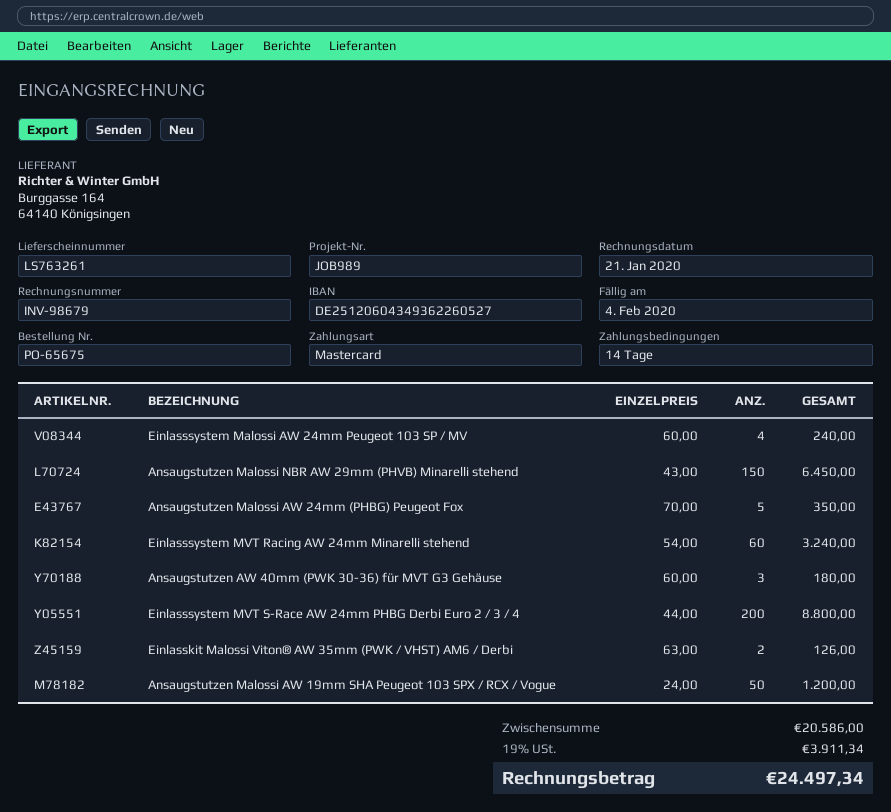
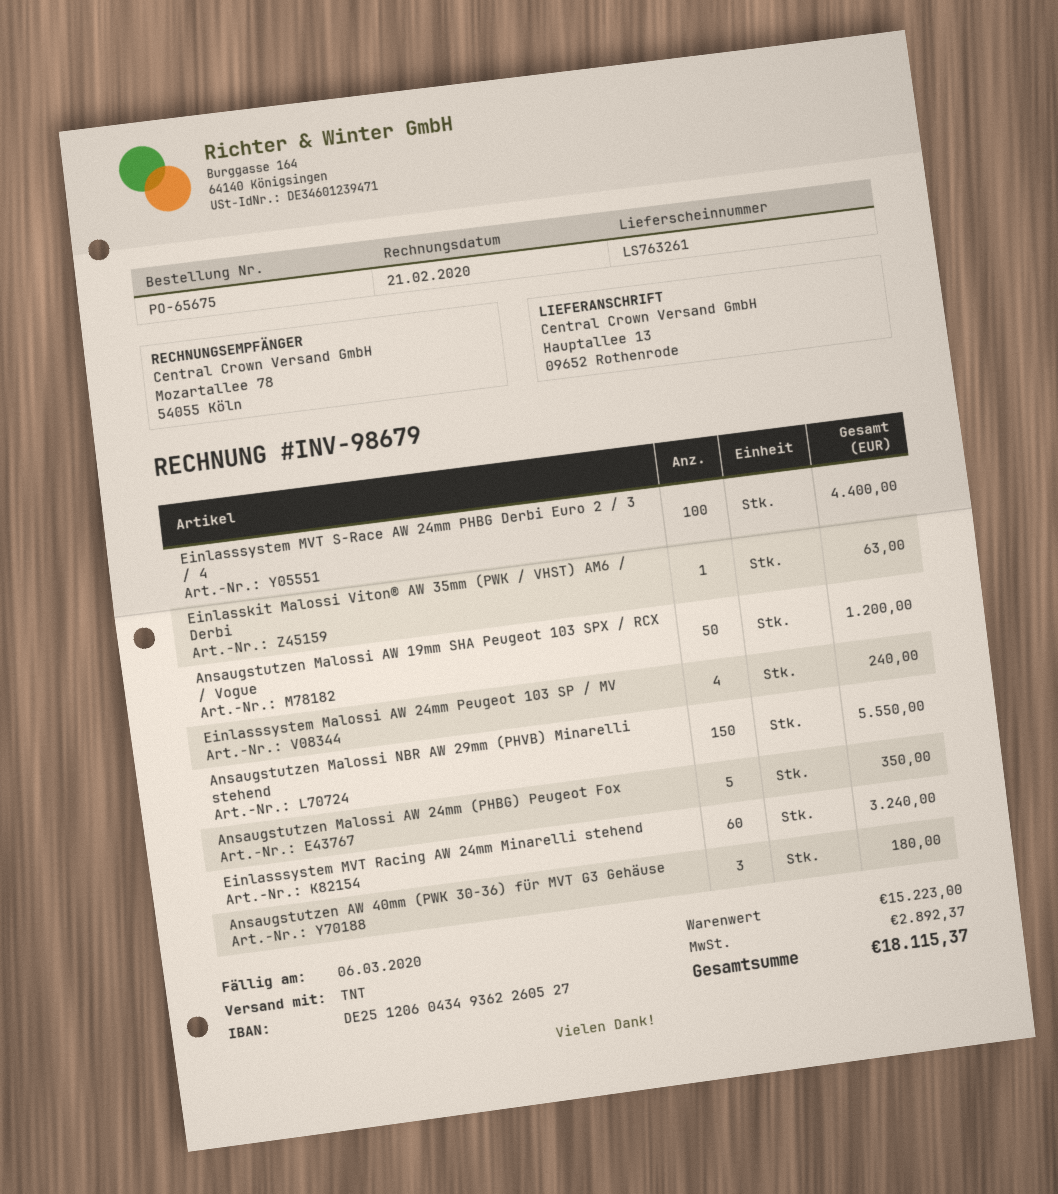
invoice date: 2020-01-21 -> 2020-02-21
due date: 2020-02-04 -> 2020-03-06
Ansaugstutzen Malossi NBR AW 29mm (PHVB) Minarelli stehend: 150 for 6450.00 -> 150 for 5550.00
Einlasssystem MVT S-Race AW 24mm PHBG Derbi Euro 2 / 3 / 4: 200 for 8800.00 -> 100 for 4400.00
Einlasskit Malossi Viton® AW 35mm (PWK / VHST) AM6 / Derbi: 2 for 126.00 -> 1 for 63.00
subtotal: 20586.00 -> 15223.00
tax: 3911.34 -> 2892.37
total: 24497.34 -> 18115.37

